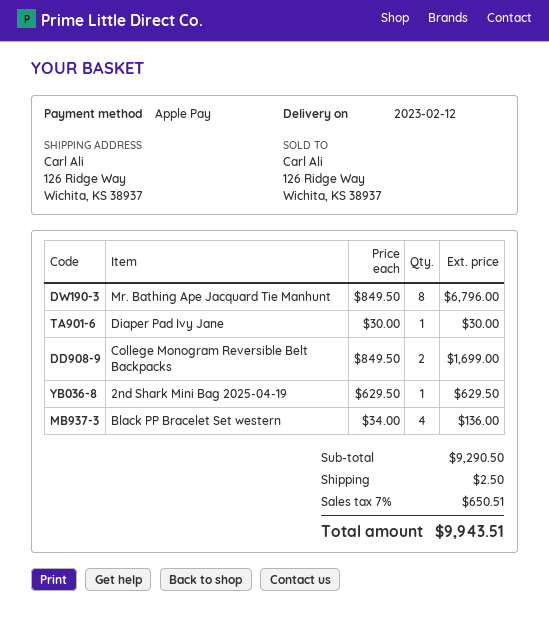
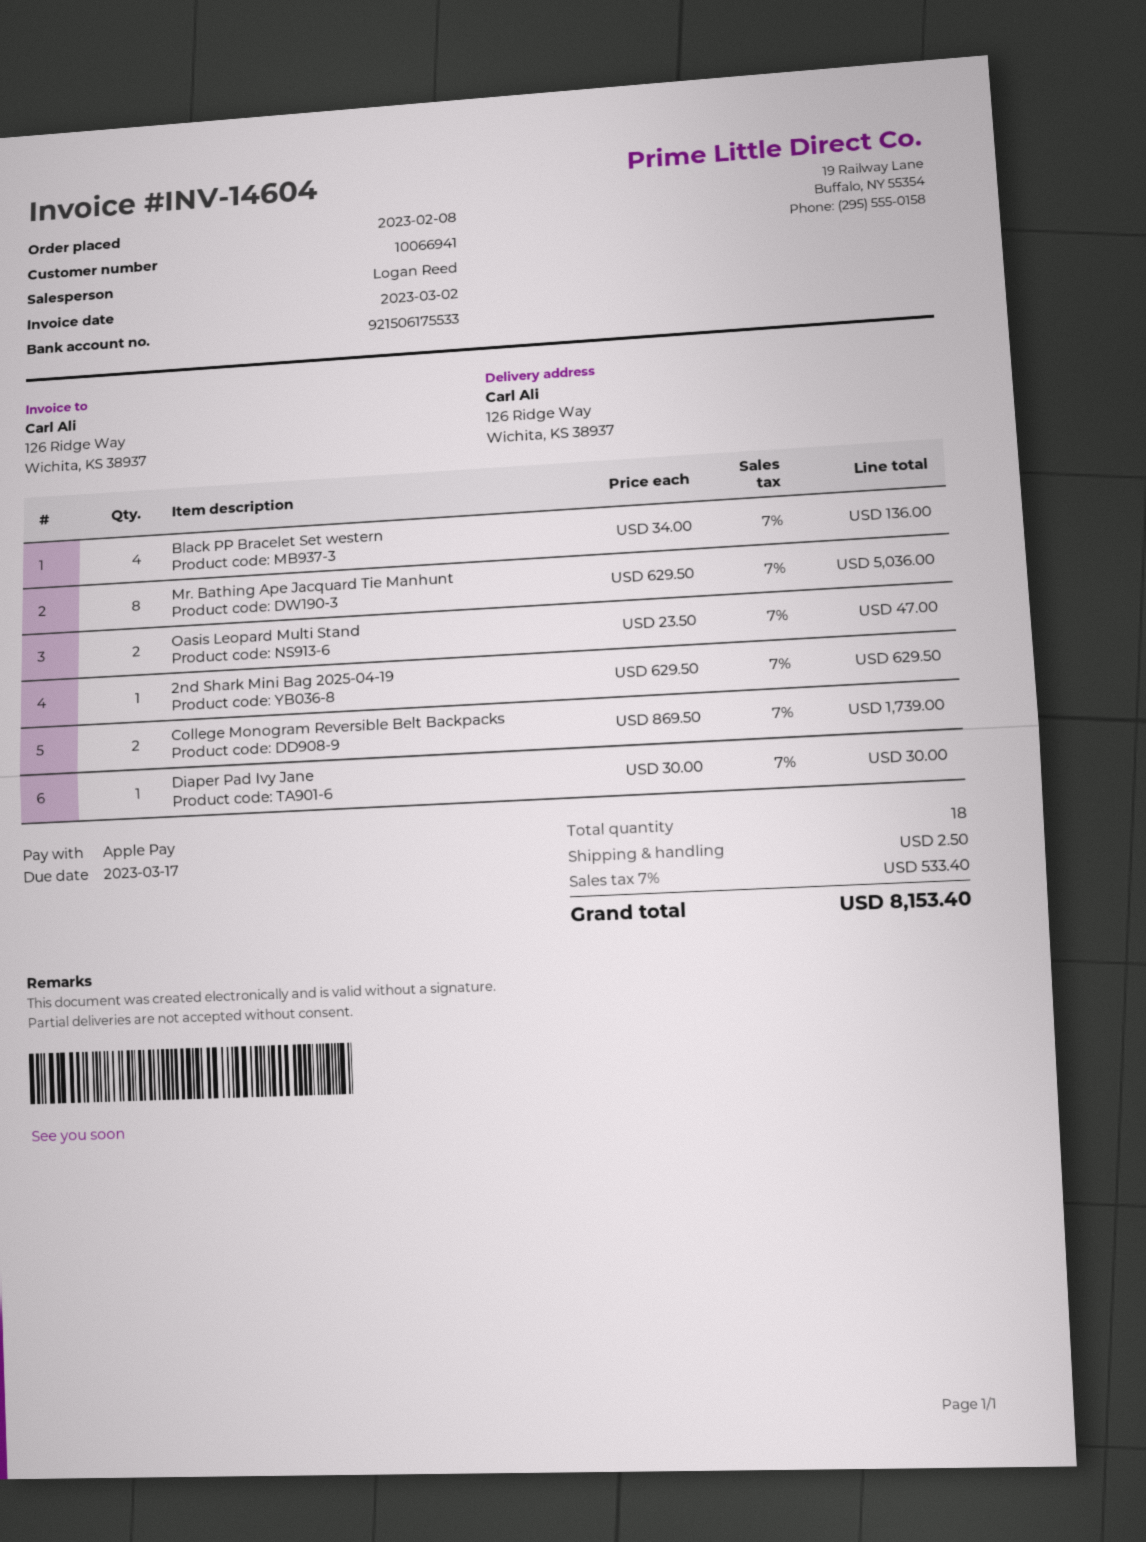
Mr. Bathing Ape Jacquard Tie Manhunt: 8 x 849.50 = 6796.00 -> 8 x 629.50 = 5036.00
College Monogram Reversible Belt Backpacks: 2 x 849.50 = 1699.00 -> 2 x 869.50 = 1739.00
Oasis Leopard Multi Stand: none -> 2 x 23.50 = 47.00
tax: 7% = 650.51 -> 7% = 533.40
total: 9943.51 -> 8153.40

